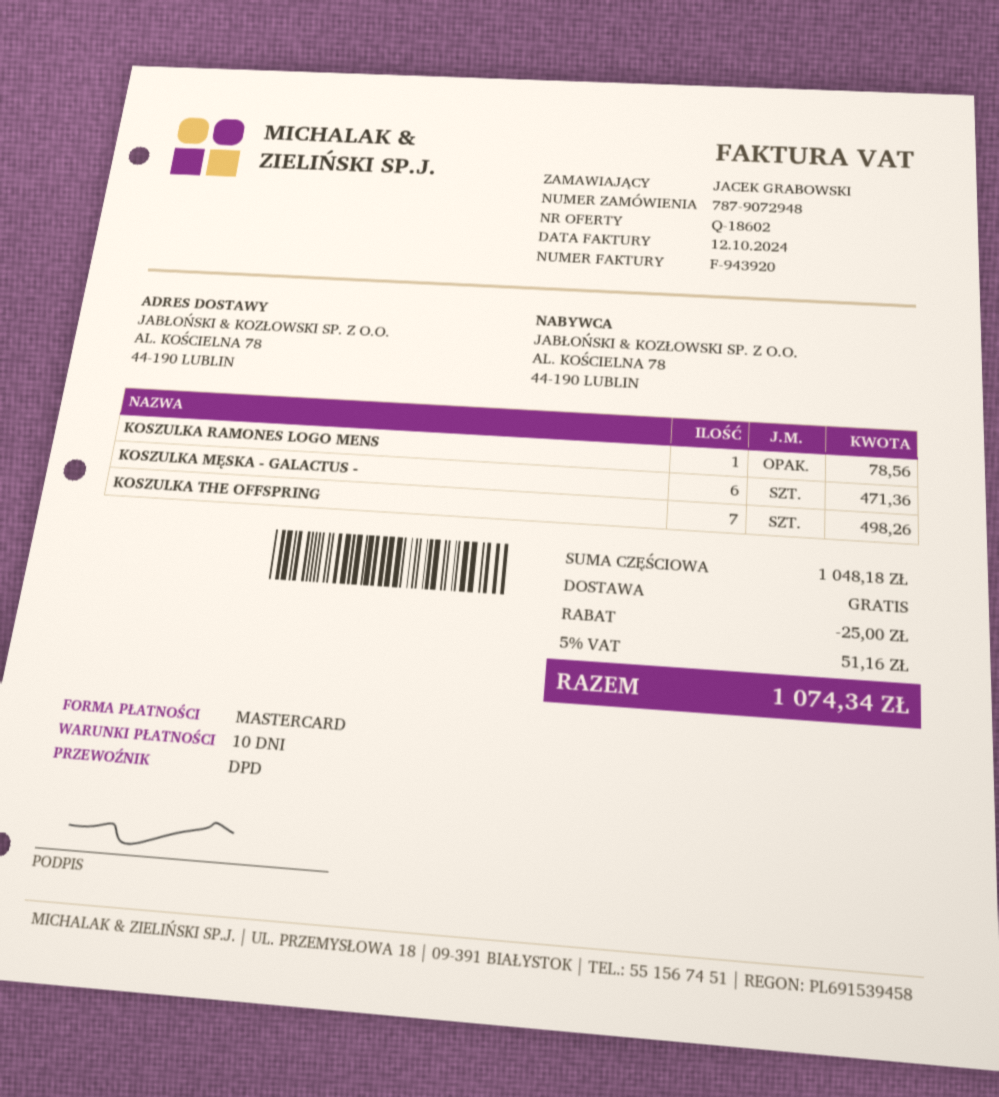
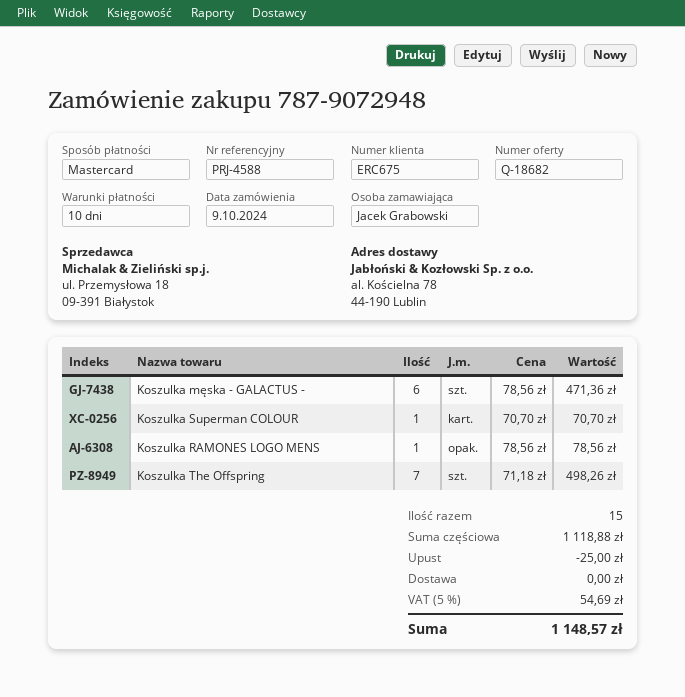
quote number: Q-18602 -> Q-18682
Koszulka Superman COLOUR: none -> 1 for 70.70
subtotal: 1048.18 -> 1118.88
tax: 5% = 51.16 -> 5% = 54.69
total: 1074.34 -> 1148.57

